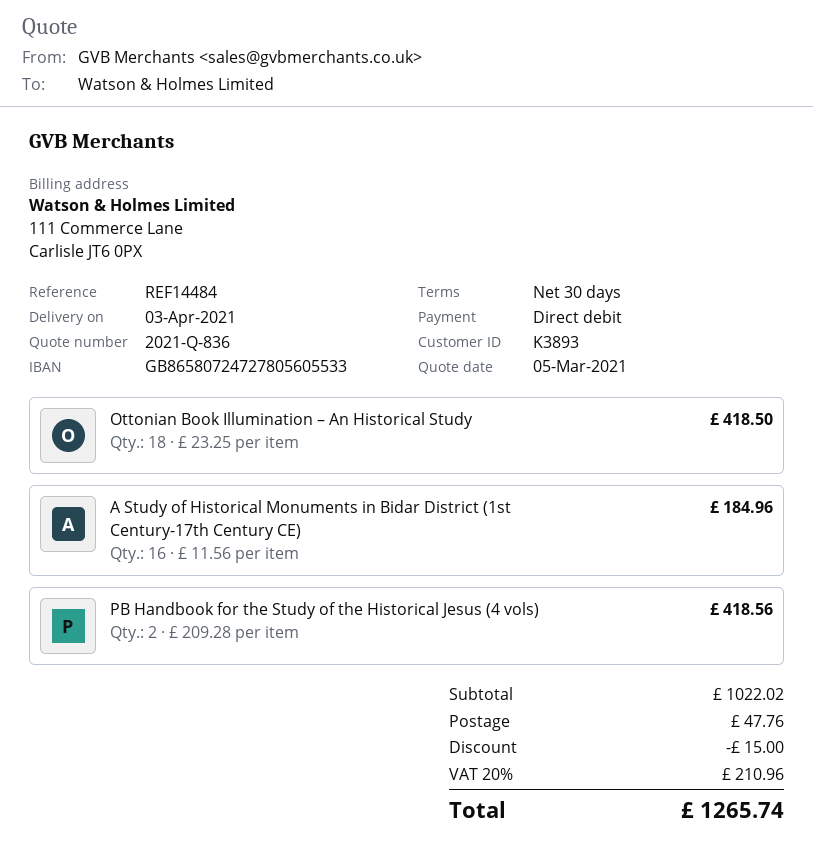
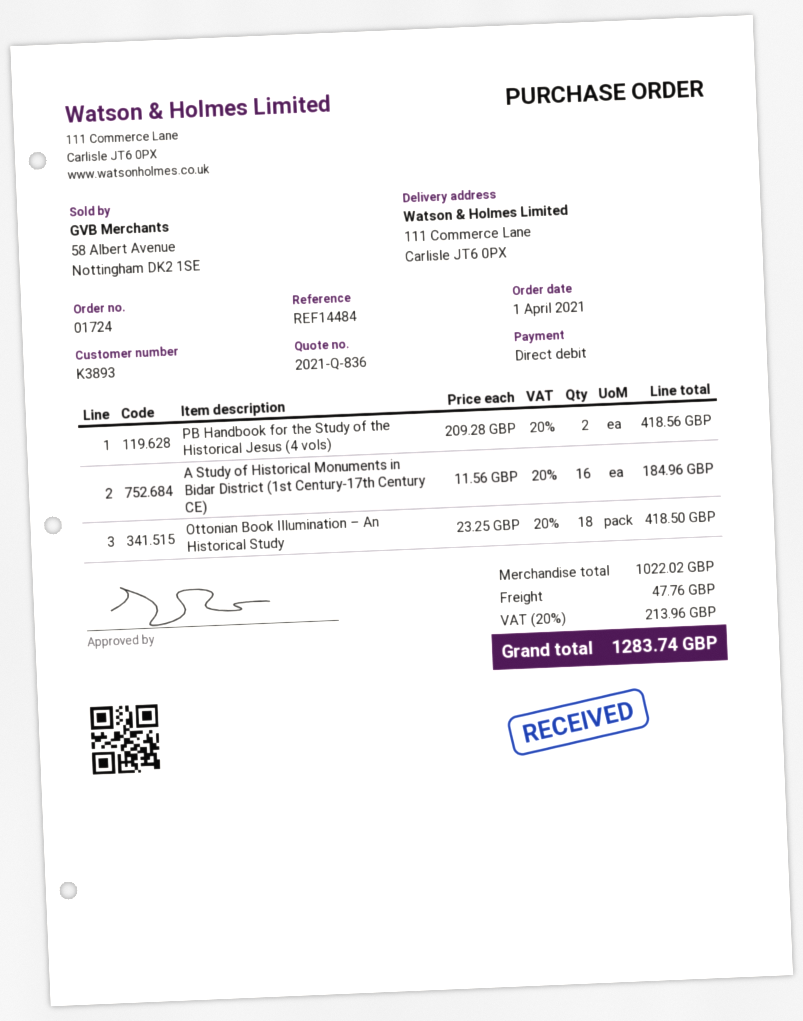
discount: 15.00 -> none
tax: 20% = 210.96 -> 20% = 213.96
total: 1265.74 -> 1283.74

